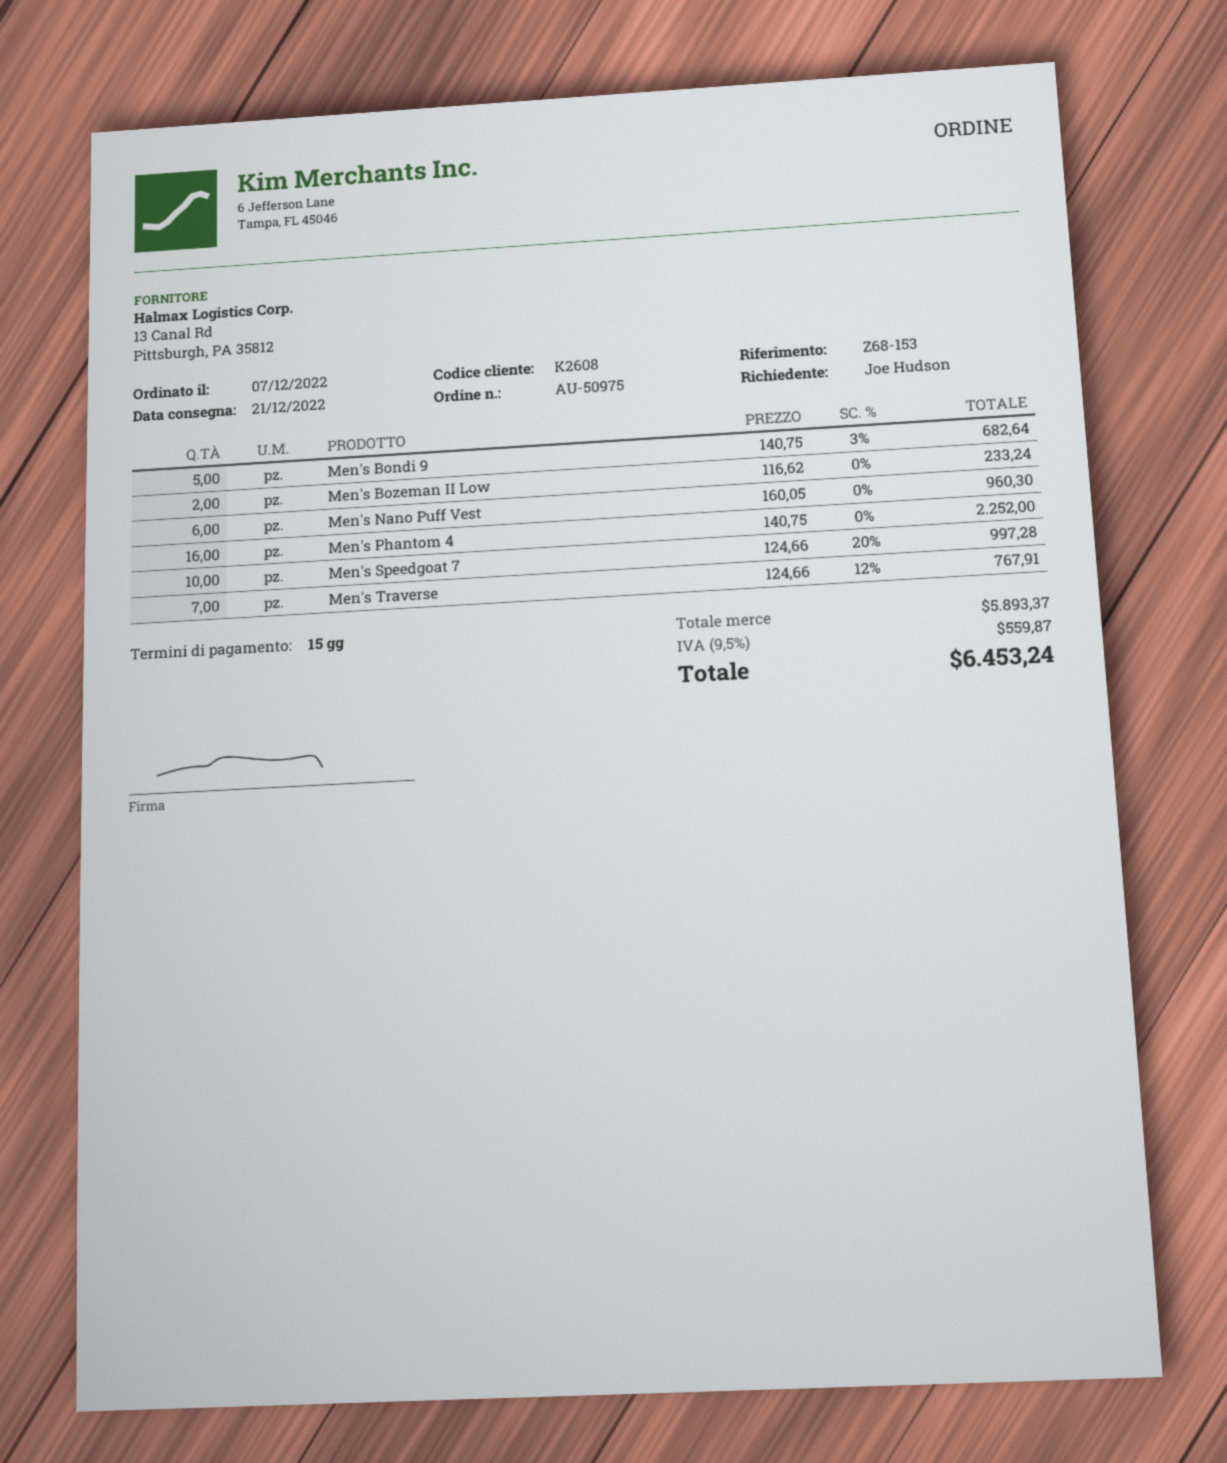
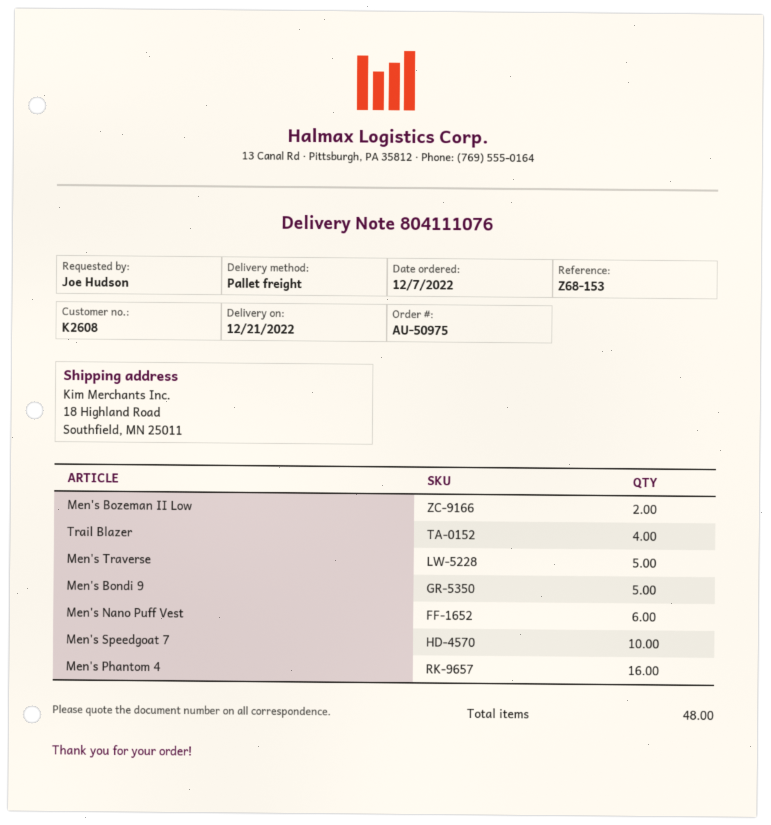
Men's Traverse: 7 -> 5
Trail Blazer: none -> 4

